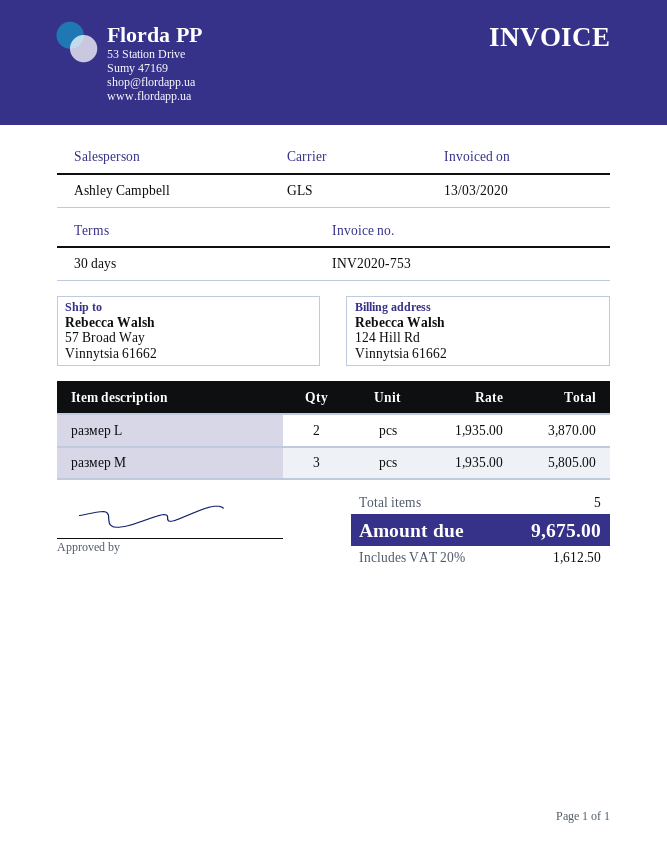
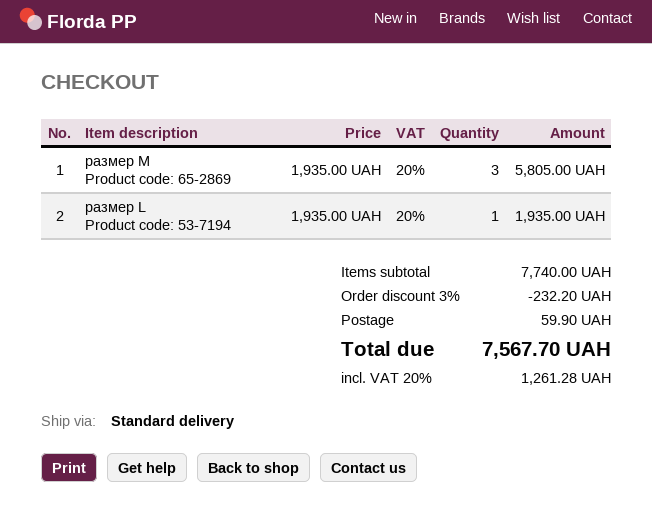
shipping method: GLS -> standard
размер L: 2 x 1935.00 = 3870.00 -> 1 x 1935.00 = 1935.00
discount: none -> 3% = 232.20
shipping: none -> 59.90
tax: 20% = 1612.50 -> 20% = 1261.28
total: 9675.00 -> 7567.70

